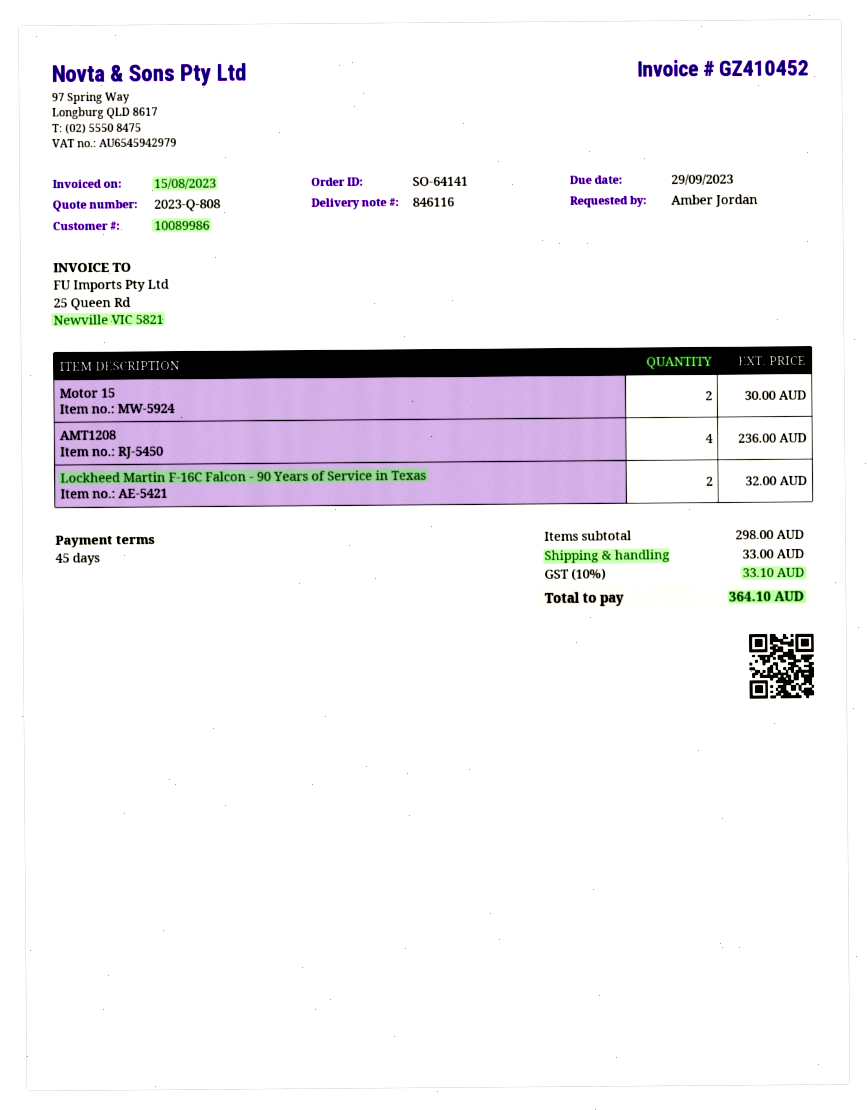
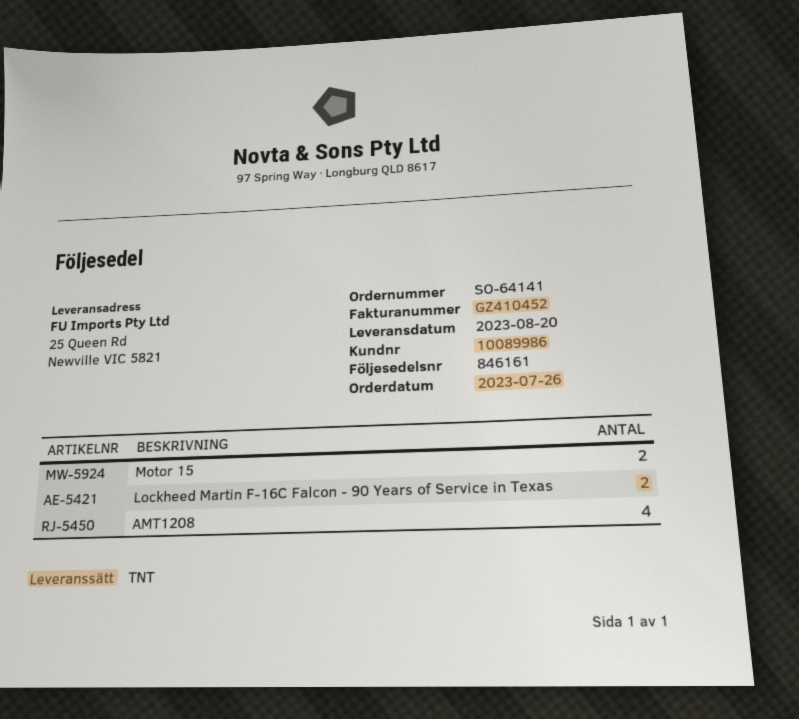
delivery note number: 846116 -> 846161

